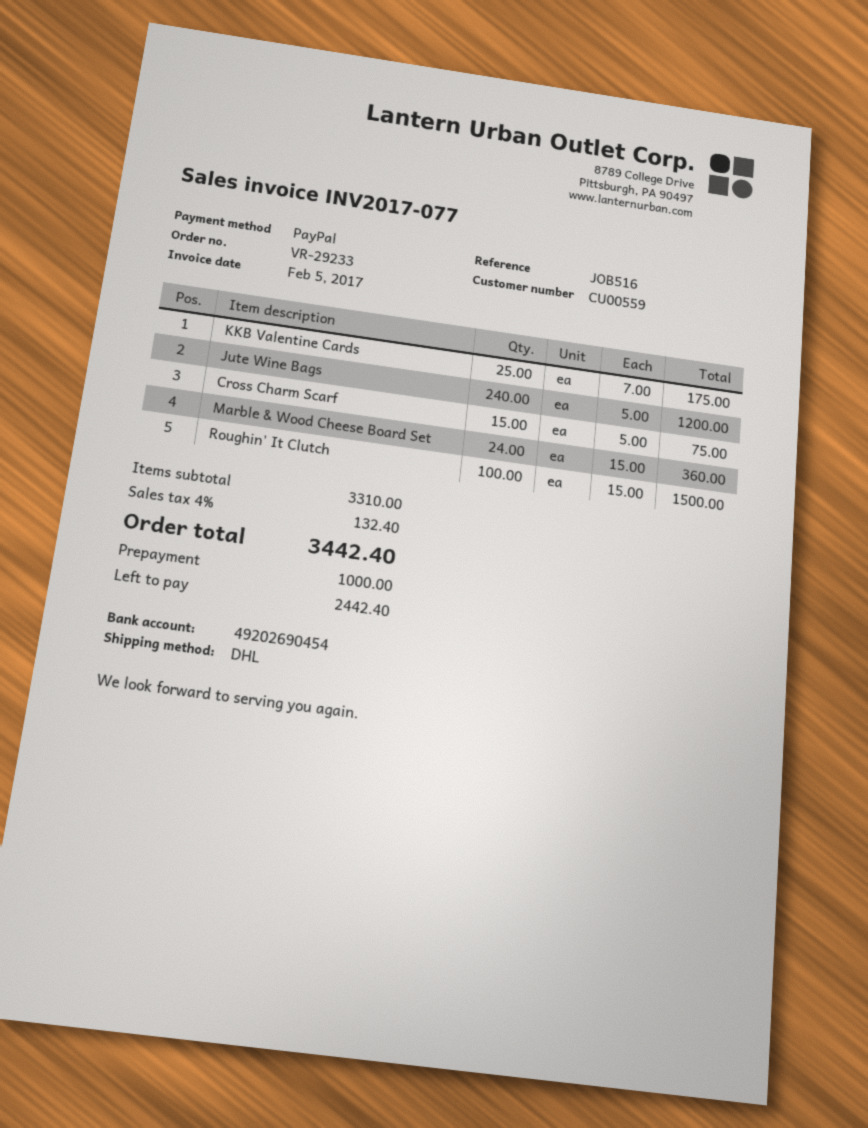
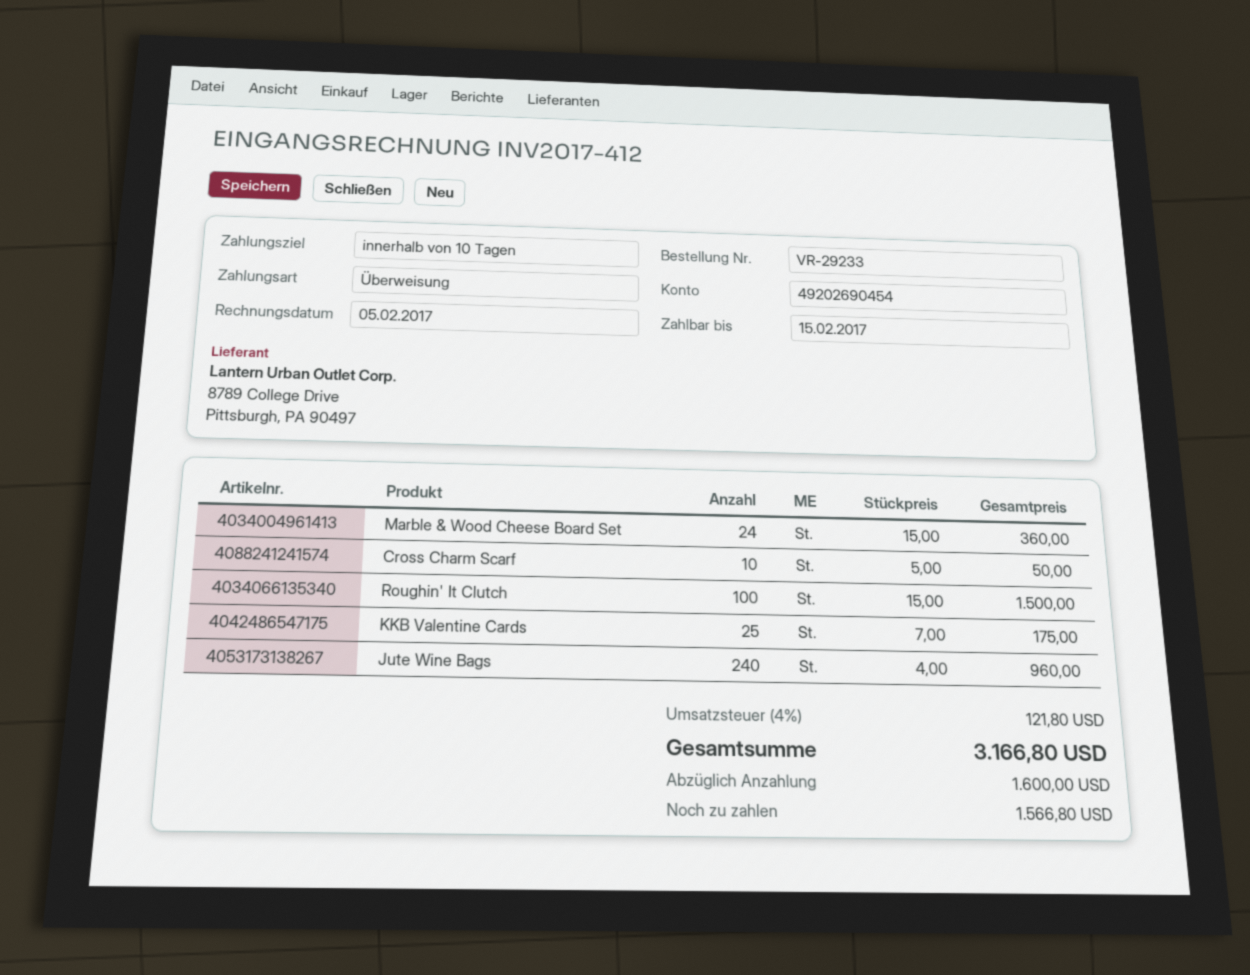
invoice number: INV2017-077 -> INV2017-412
payment method: PayPal -> bank transfer
Jute Wine Bags: 240 x 5.00 = 1200.00 -> 240 x 4.00 = 960.00
Cross Charm Scarf: 15 x 5.00 = 75.00 -> 10 x 5.00 = 50.00
tax: 4% = 132.40 -> 4% = 121.80
total: 3442.40 -> 3166.80
deposit: 1000.00 -> 1600.00
balance: 2442.40 -> 1566.80

